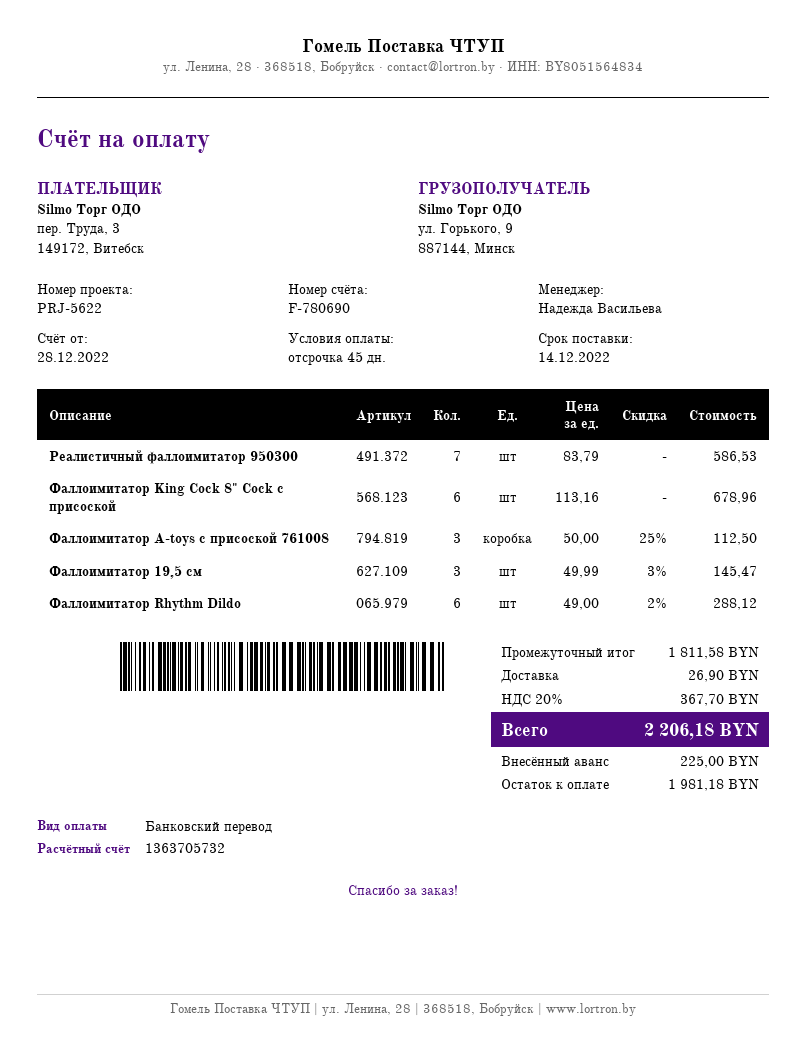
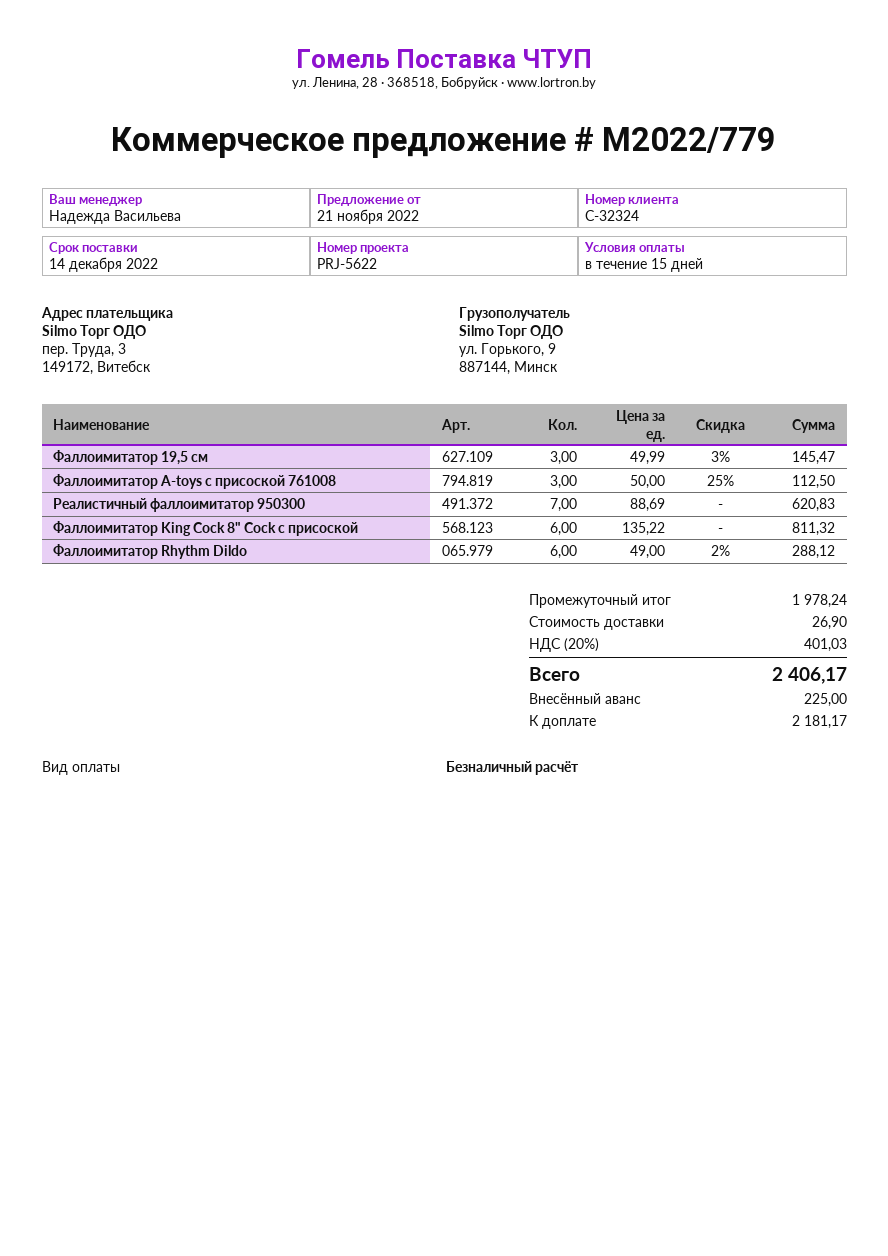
payment terms: 45 days -> 15 days
Реалистичный фаллоимитатор 950300: 7 x 83.79 = 586.53 -> 7 x 88.69 = 620.83
Фаллоимитатор King Cock 8" Cock с присоской: 6 x 113.16 = 678.96 -> 6 x 135.22 = 811.32
subtotal: 1811.58 -> 1978.24
tax: 20% = 367.70 -> 20% = 401.03
total: 2206.18 -> 2406.17
balance: 1981.18 -> 2181.17

